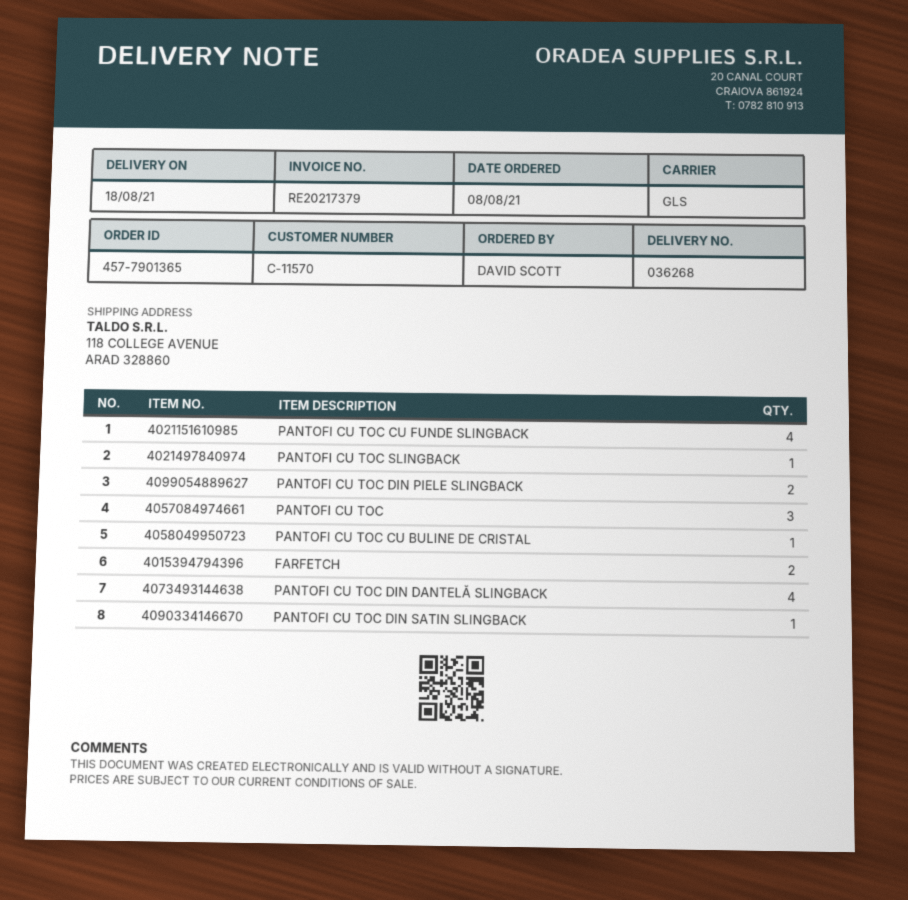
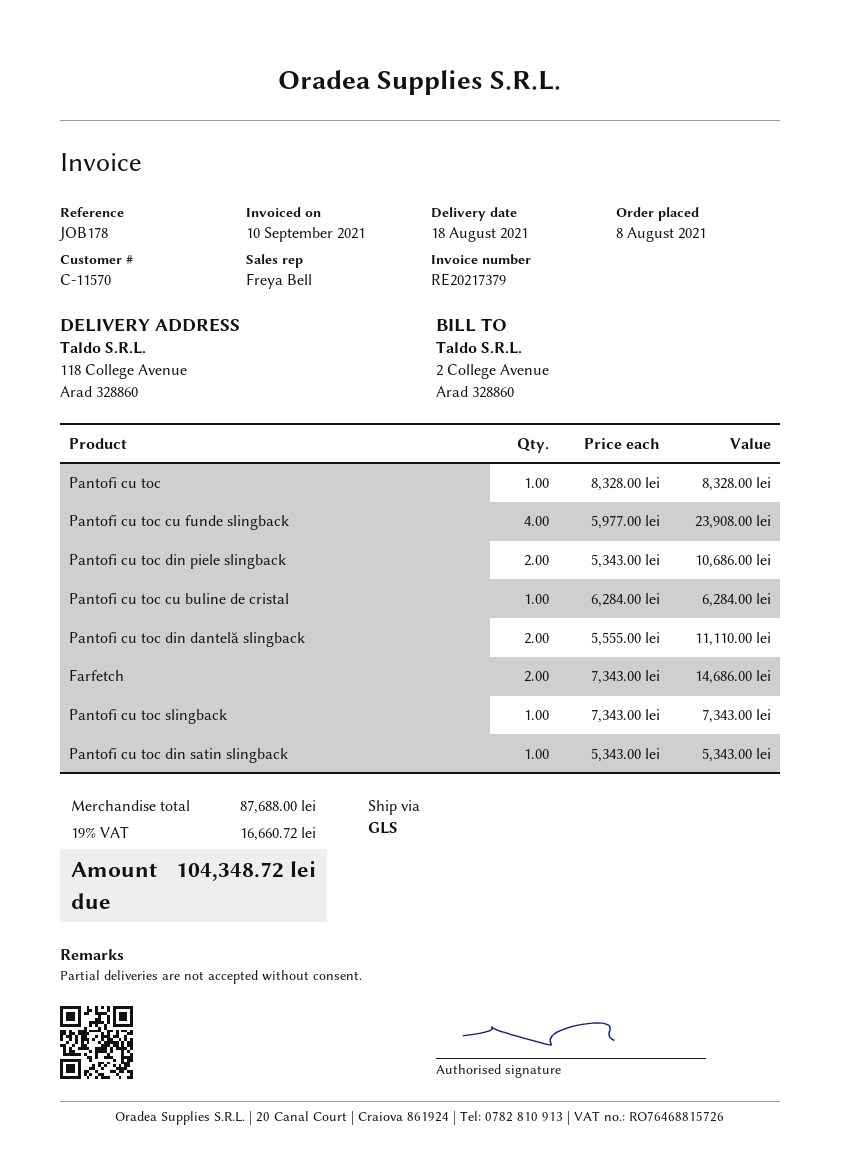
PANTOFI CU TOC: 3 -> 1
PANTOFI CU TOC DIN DANTELĂ SLINGBACK: 4 -> 2

